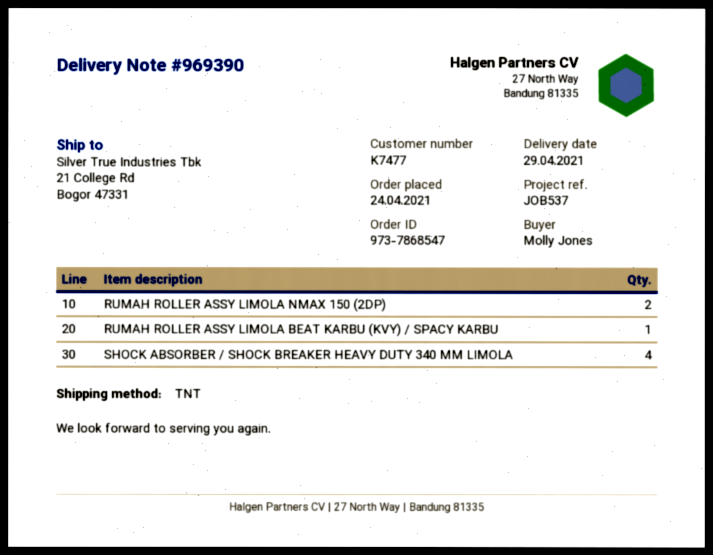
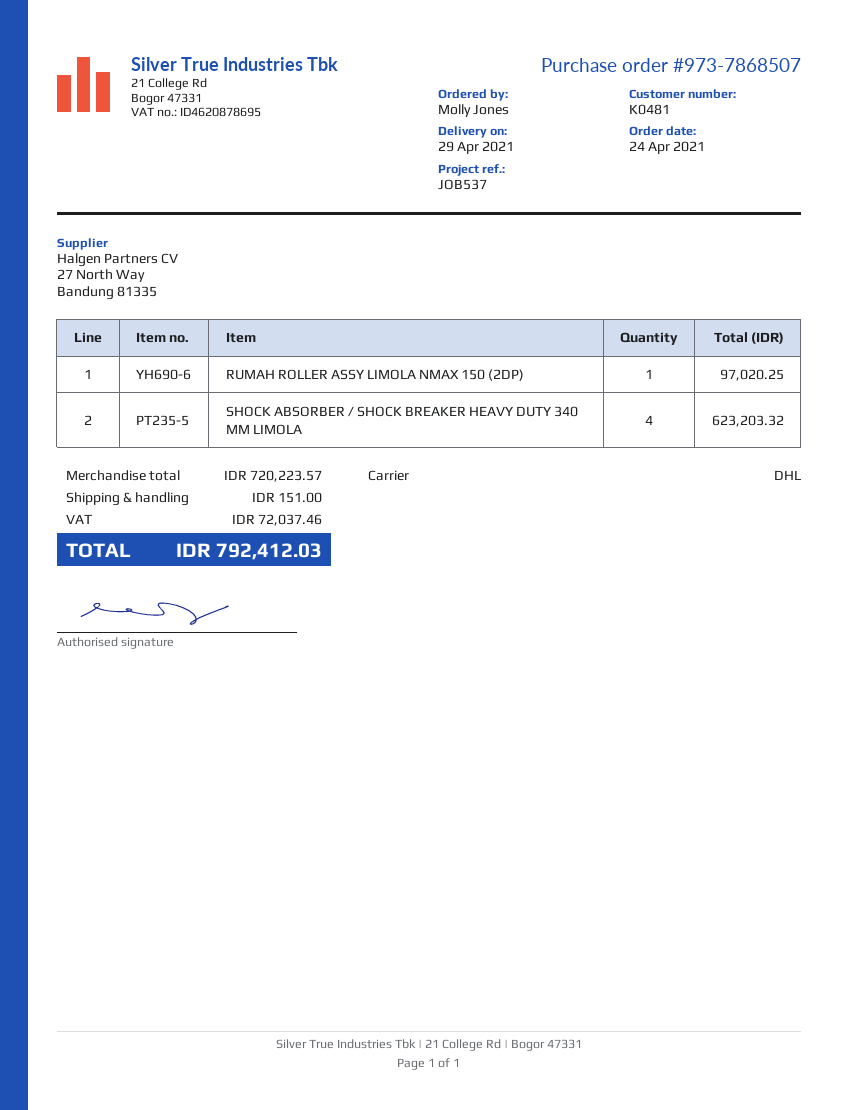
order number: 973-7868547 -> 973-7868507
customer number: K7477 -> K0481
shipping method: TNT -> DHL
RUMAH ROLLER ASSY LIMOLA NMAX 150 (2DP): 2 -> 1
RUMAH ROLLER ASSY LIMOLA BEAT KARBU (KVY) / SPACY KARBU: 1 -> none

